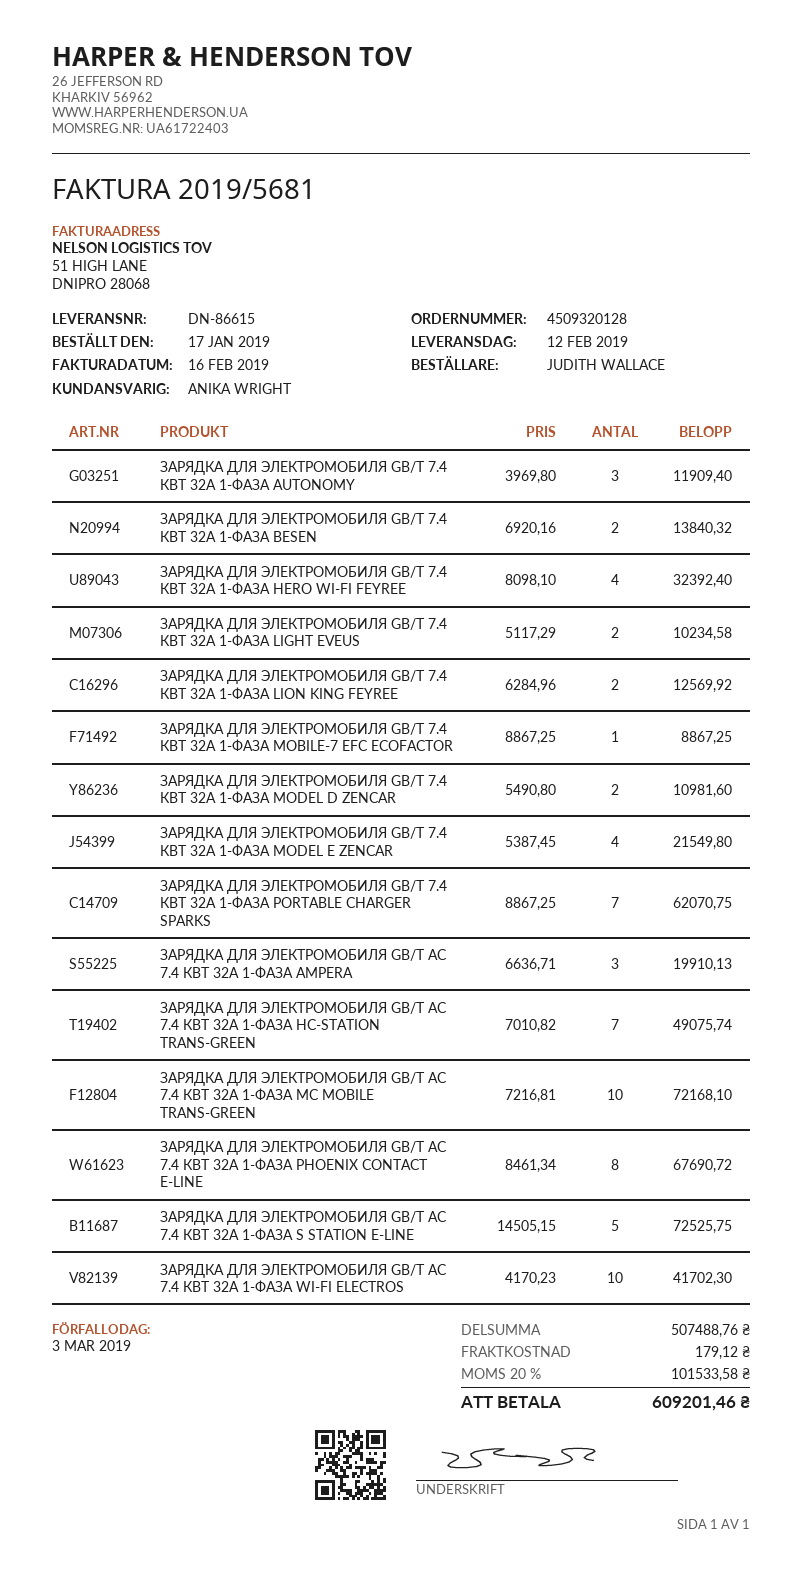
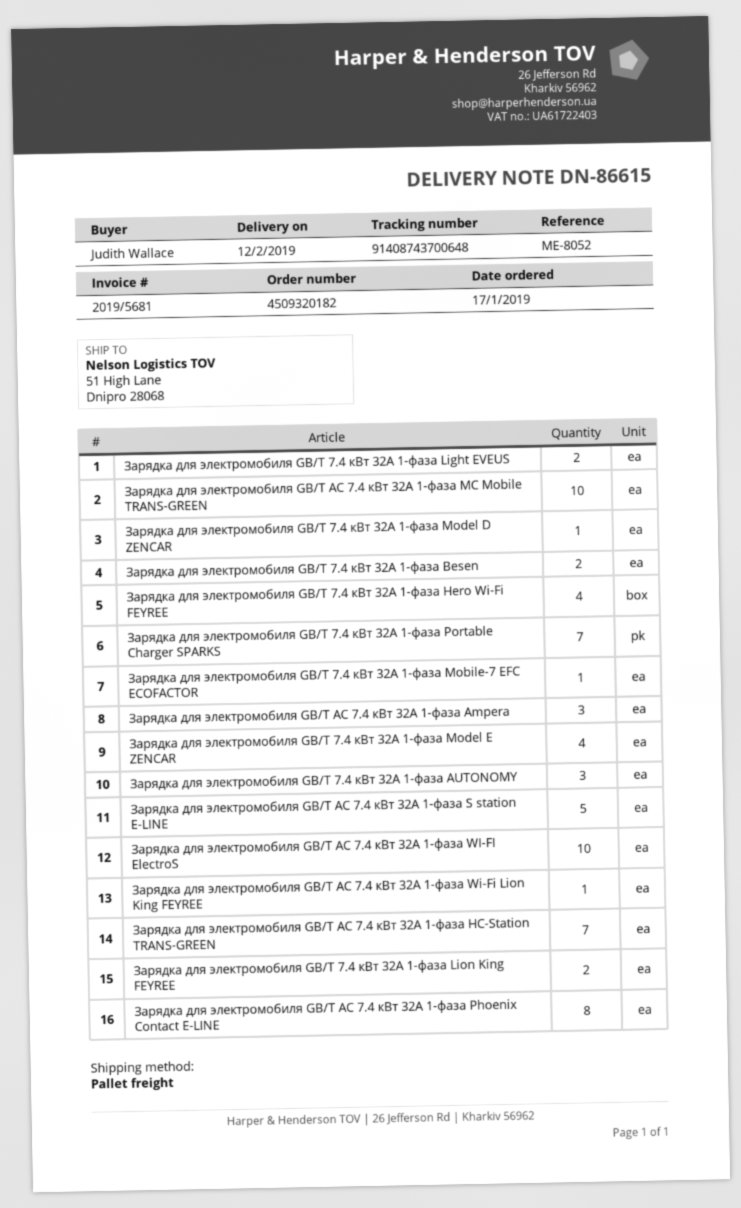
order number: 4509320128 -> 4509320182
ЗАРЯДКА ДЛЯ ЭЛЕКТРОМОБИЛЯ GB/T 7.4 КВТ 32A 1-ФАЗА MODEL D ZENCAR: 2 -> 1
Зарядка для электромобиля GB/T AC 7.4 кВт 32A 1-фаза Wi-Fi Lion King FEYREE: none -> 1

